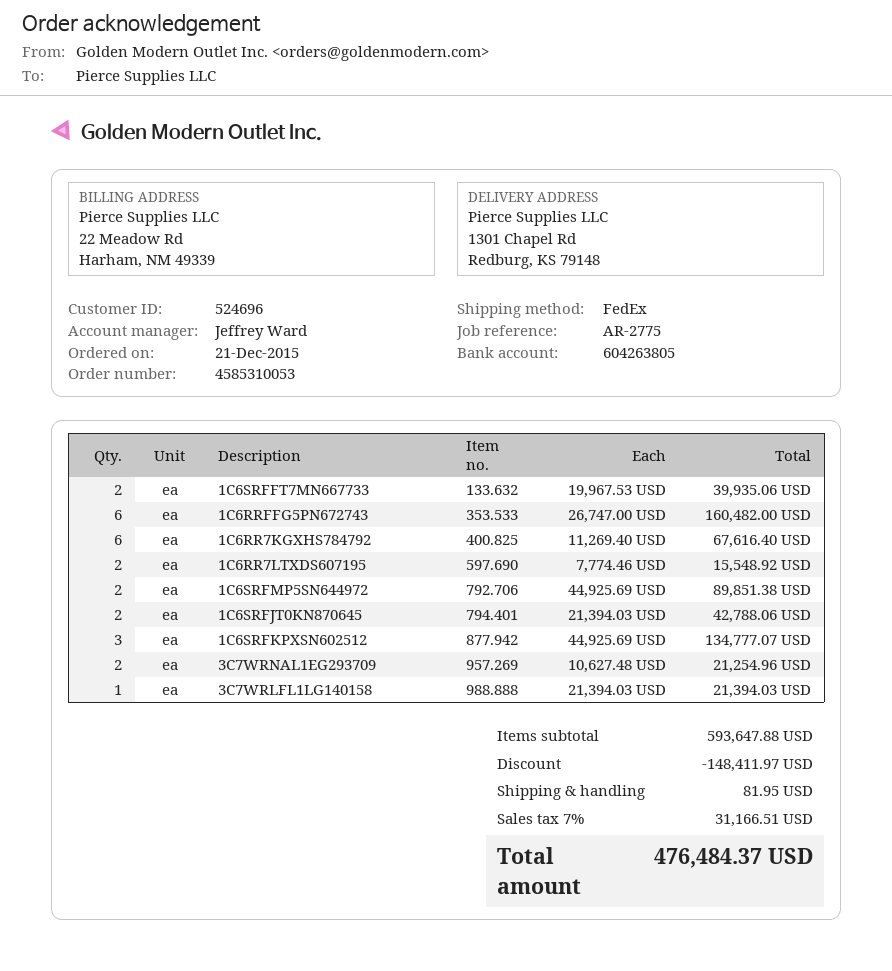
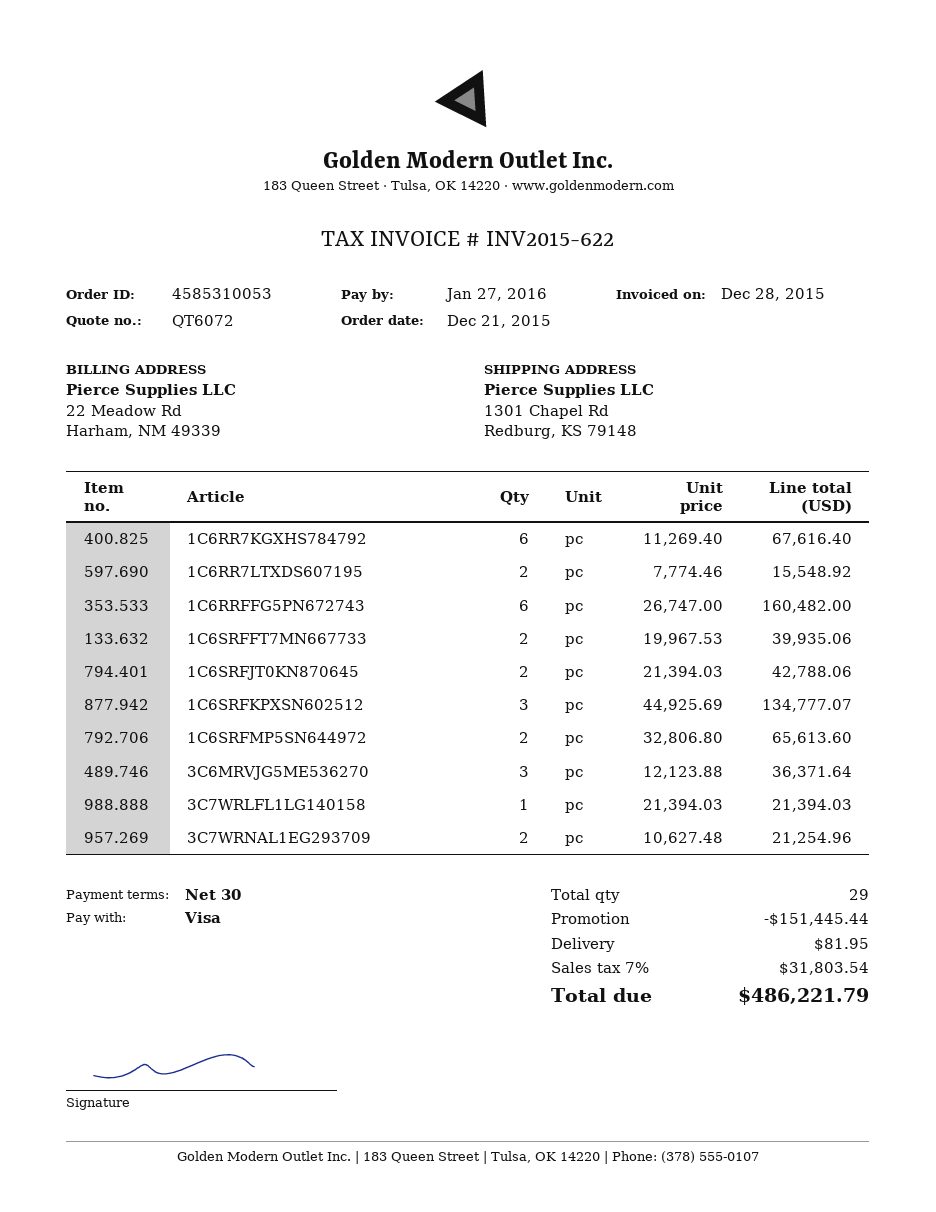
1C6SRFMP5SN644972: 2 x 44925.69 = 89851.38 -> 2 x 32806.80 = 65613.60
3C6MRVJG5ME536270: none -> 3 x 12123.88 = 36371.64
discount: 148411.97 -> 151445.44
tax: 7% = 31166.51 -> 7% = 31803.54
total: 476484.37 -> 486221.79

